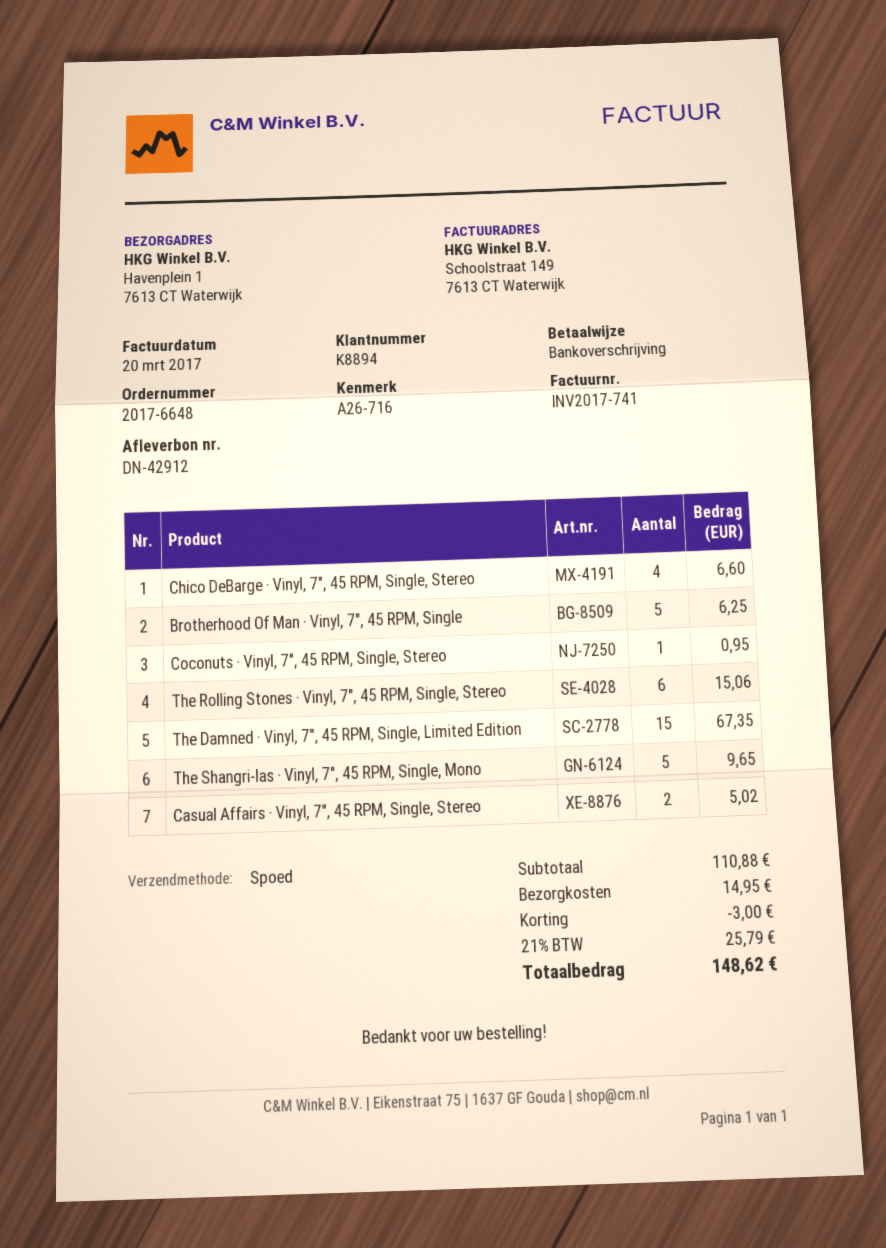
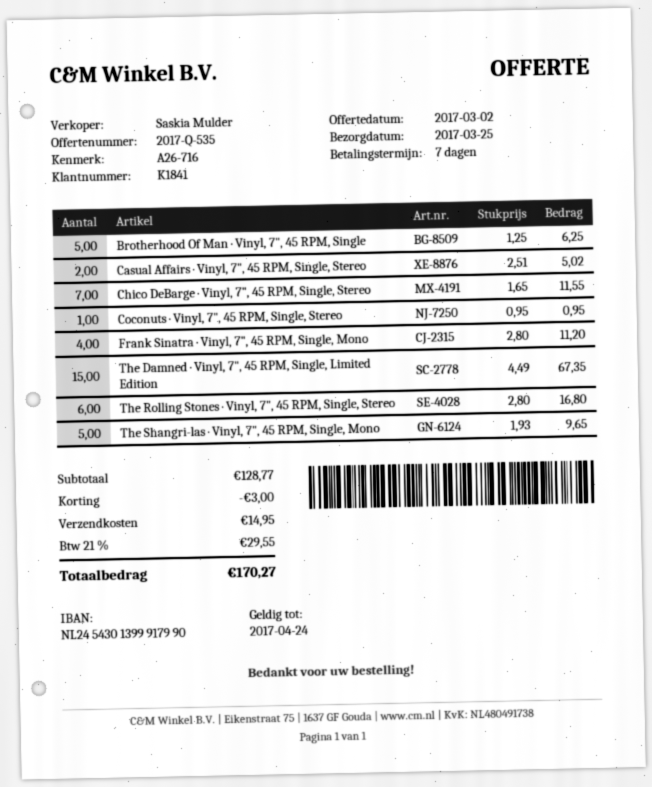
customer number: K8894 -> K1841
Chico DeBarge · Vinyl, 7", 45 RPM, Single, Stereo: 4 for 6.60 -> 7 for 11.55
The Rolling Stones · Vinyl, 7", 45 RPM, Single, Stereo: 6 for 15.06 -> 6 for 16.80
Frank Sinatra · Vinyl, 7", 45 RPM, Single, Mono: none -> 4 for 11.20
subtotal: 110.88 -> 128.77
tax: 21% = 25.79 -> 21% = 29.55
total: 148.62 -> 170.27

